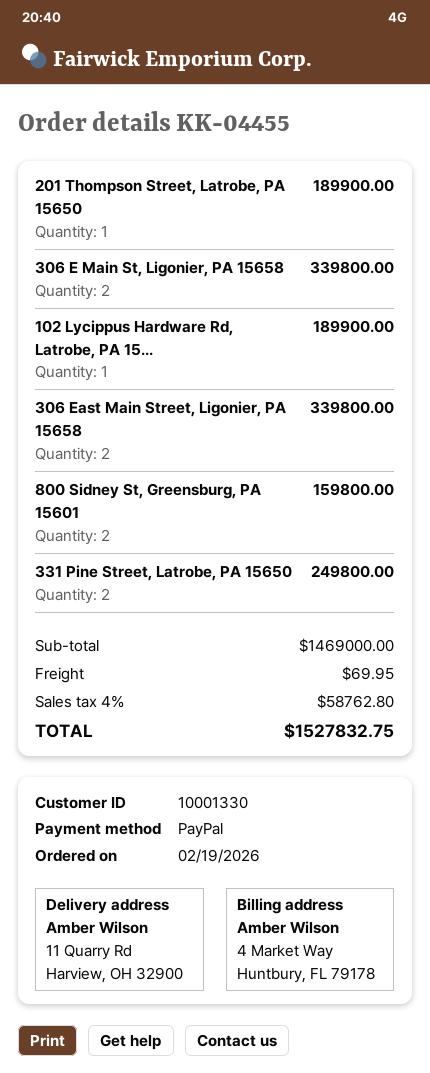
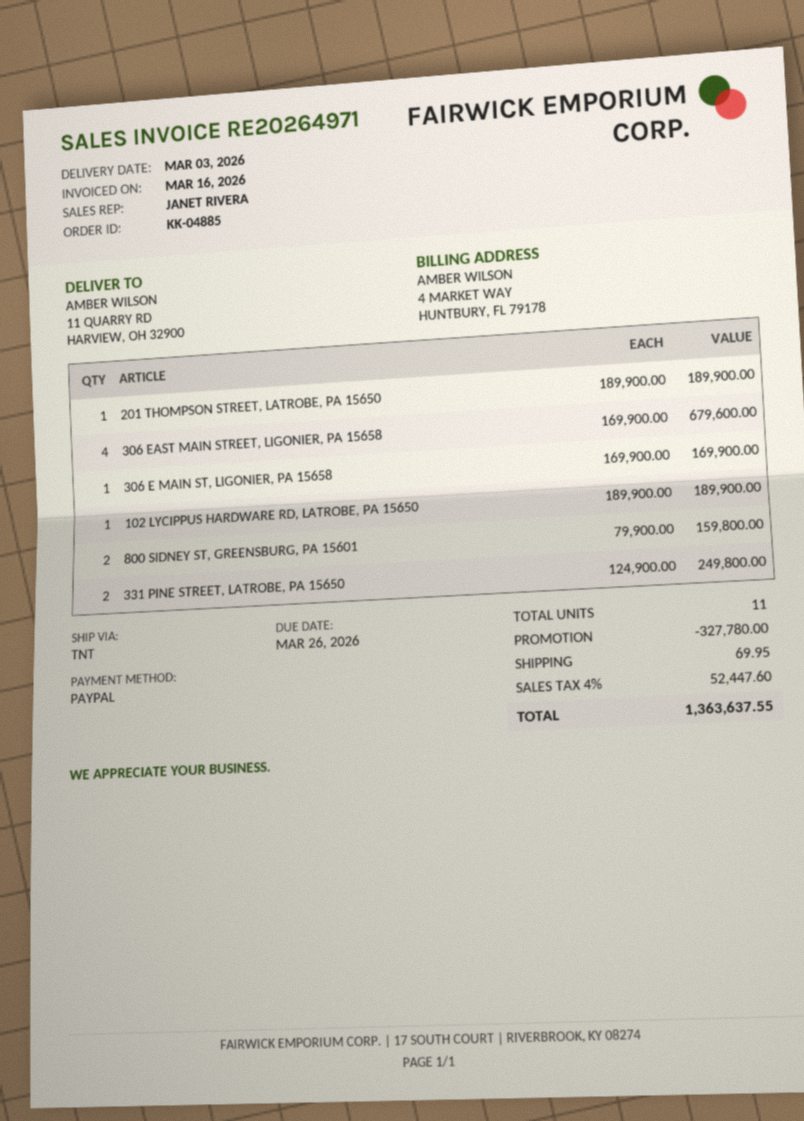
order number: KK-04455 -> KK-04885
306 E Main St, Ligonier, PA 15658: 2 for 339800.00 -> 1 for 169900.00
306 East Main Street, Ligonier, PA 15658: 2 for 339800.00 -> 4 for 679600.00
discount: none -> 327780.00
tax: 4% = 58762.80 -> 4% = 52447.60
total: 1527832.75 -> 1363637.55

